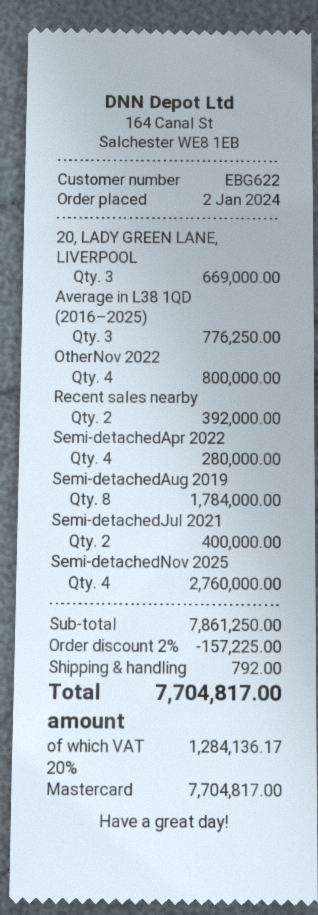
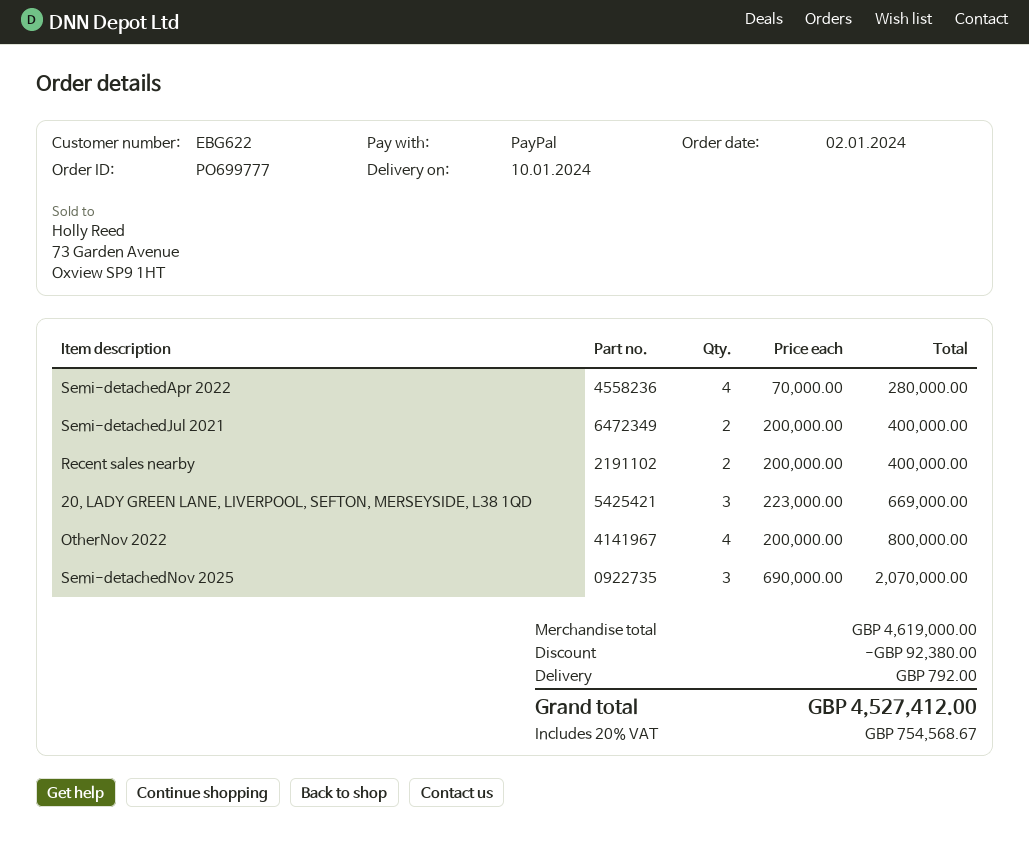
payment method: Mastercard -> PayPal
Average in L38 1QD (2016–2025): 3 for 776250.00 -> none
Recent sales nearby: 2 for 392000.00 -> 2 for 400000.00
Semi-detachedAug 2019: 8 for 1784000.00 -> none
Semi-detachedNov 2025: 4 for 2760000.00 -> 3 for 2070000.00
subtotal: 7861250.00 -> 4619000.00
discount: 157225.00 -> 92380.00
tax: 20% = 1284136.17 -> 20% = 754568.67
total: 7704817.00 -> 4527412.00

